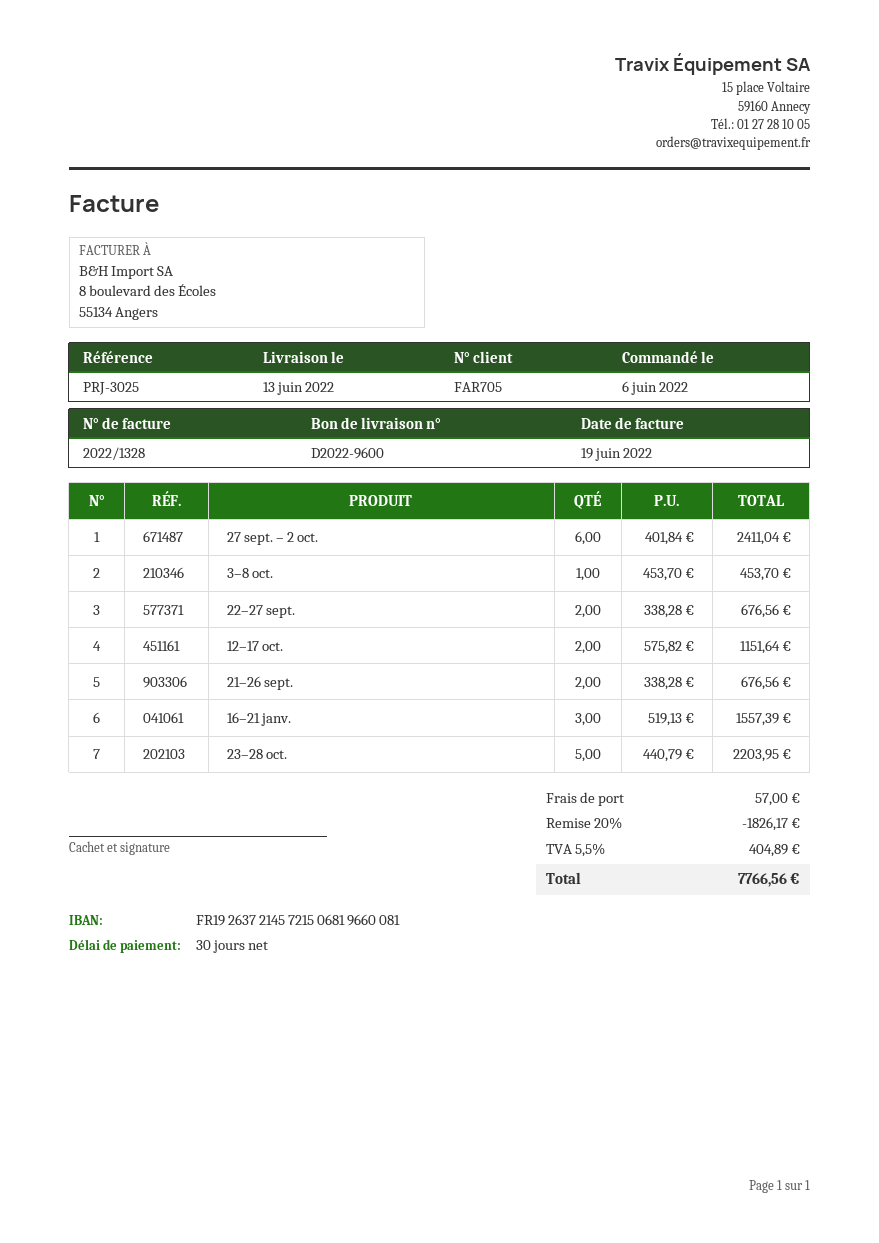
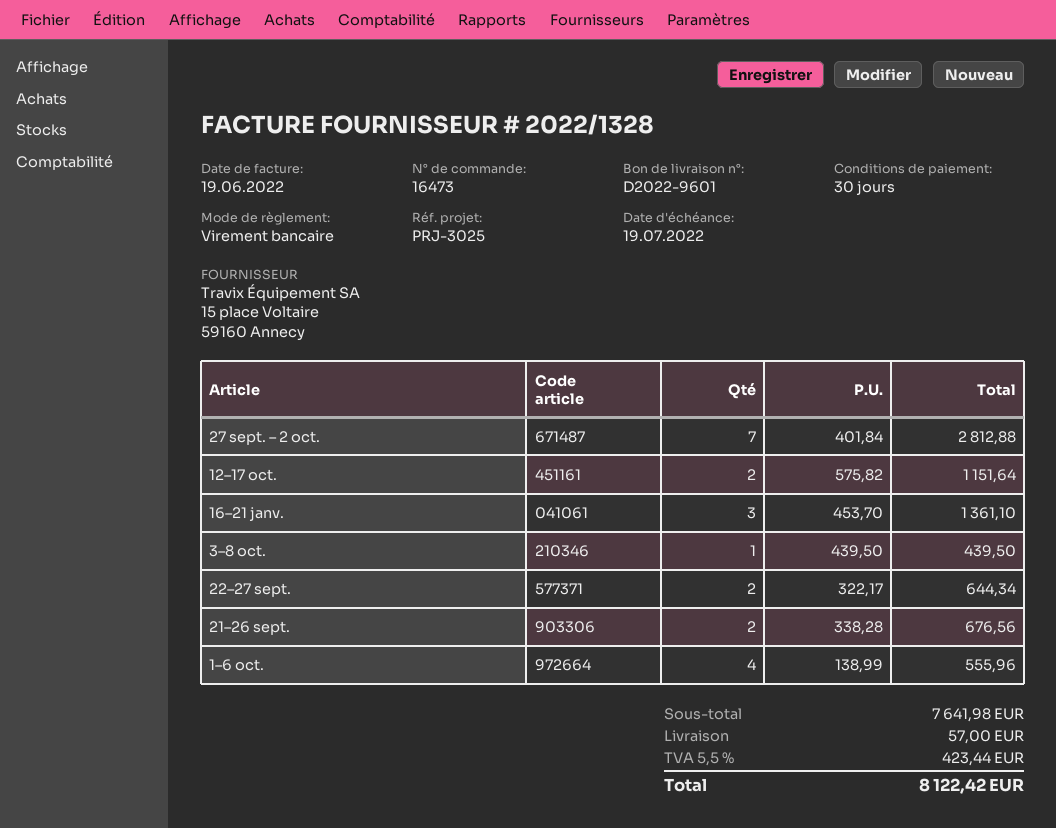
delivery note number: D2022-9600 -> D2022-9601
27 sept. – 2 oct.: 6 x 401.84 = 2411.04 -> 7 x 401.84 = 2812.88
3–8 oct.: 1 x 453.70 = 453.70 -> 1 x 439.50 = 439.50
22–27 sept.: 2 x 338.28 = 676.56 -> 2 x 322.17 = 644.34
16–21 janv.: 3 x 519.13 = 1557.39 -> 3 x 453.70 = 1361.10
23–28 oct.: 5 x 440.79 = 2203.95 -> none
1–6 oct.: none -> 4 x 138.99 = 555.96
discount: 20% = 1826.17 -> none
tax: 5.5% = 404.89 -> 5.5% = 423.44
total: 7766.56 -> 8122.42

